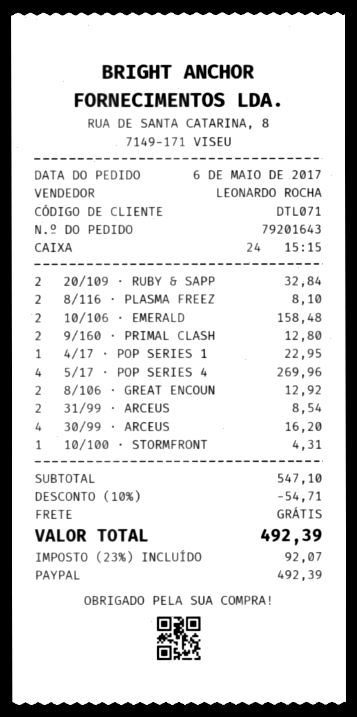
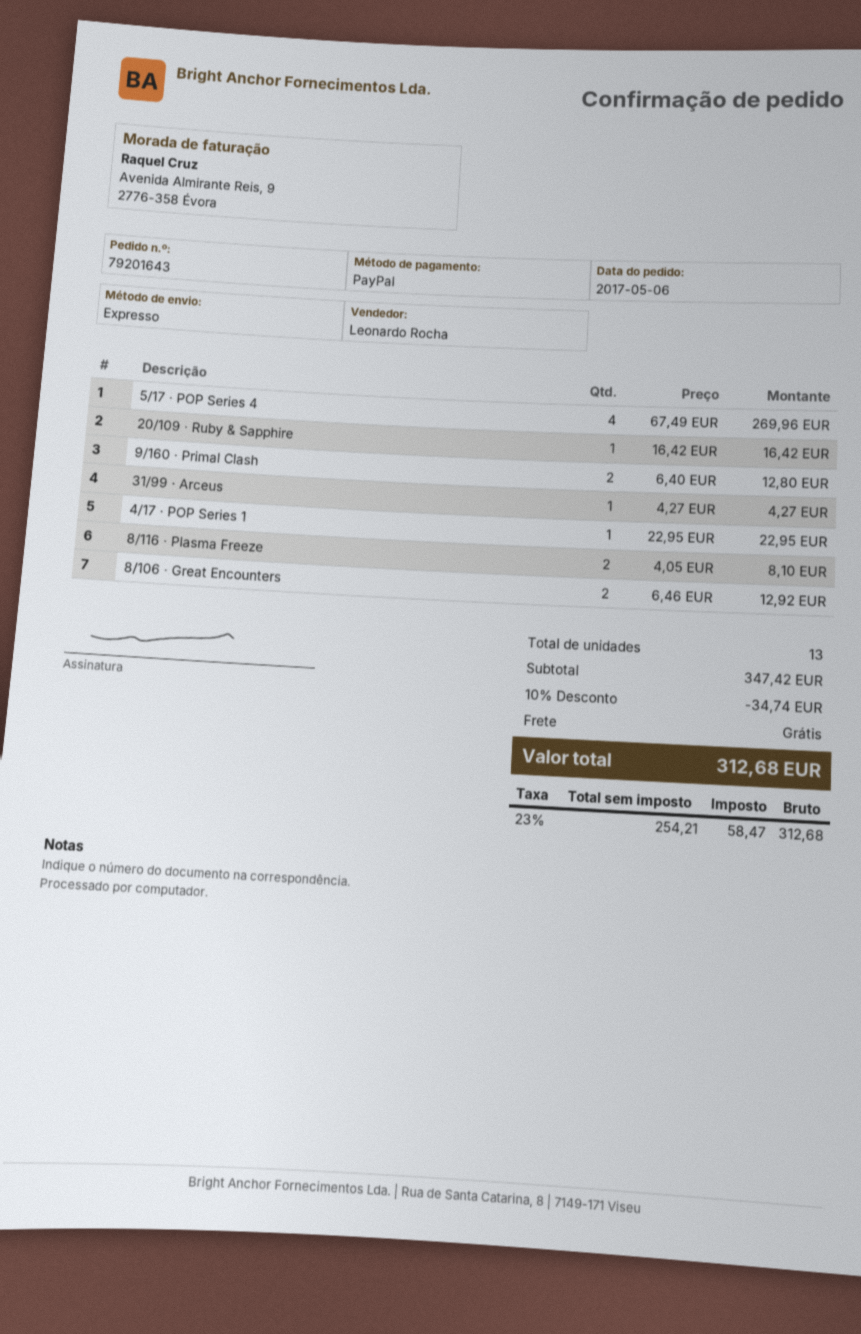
20/109 · RUBY & SAPP: 2 for 32.84 -> 1 for 16.42
10/106 · EMERALD: 2 for 158.48 -> none
31/99 · ARCEUS: 2 for 8.54 -> 1 for 4.27
30/99 · ARCEUS: 4 for 16.20 -> none
10/100 · STORMFRONT: 1 for 4.31 -> none
subtotal: 547.10 -> 347.42
discount: 10% = 54.71 -> 10% = 34.74
tax: 23% = 92.07 -> 23% = 58.47
total: 492.39 -> 312.68

